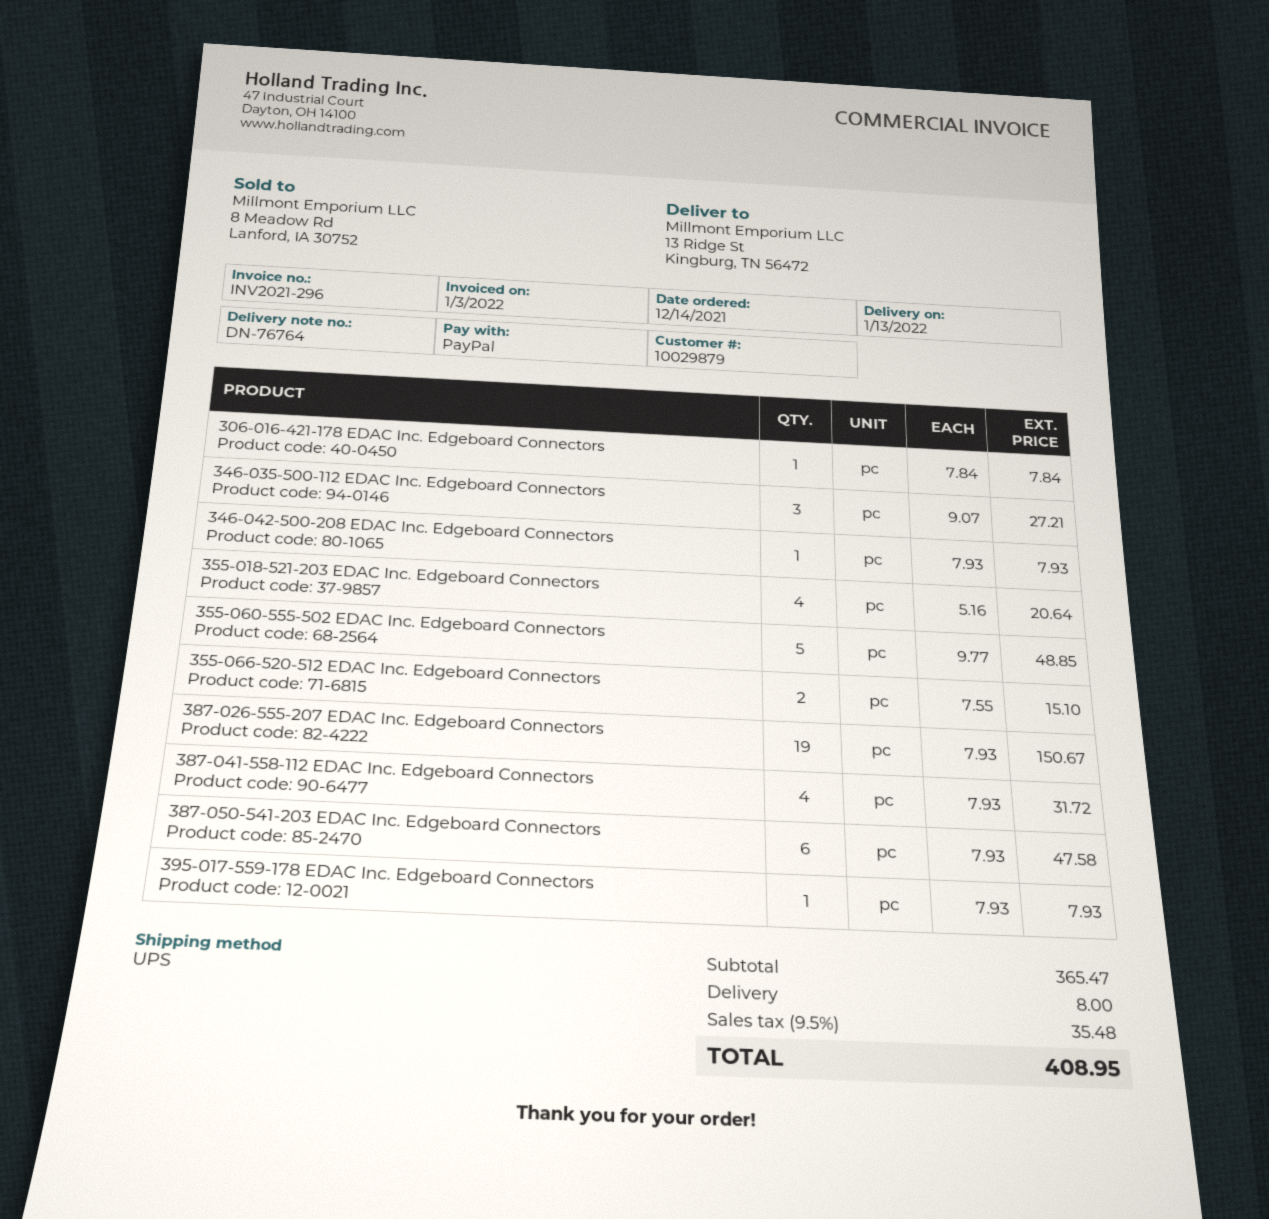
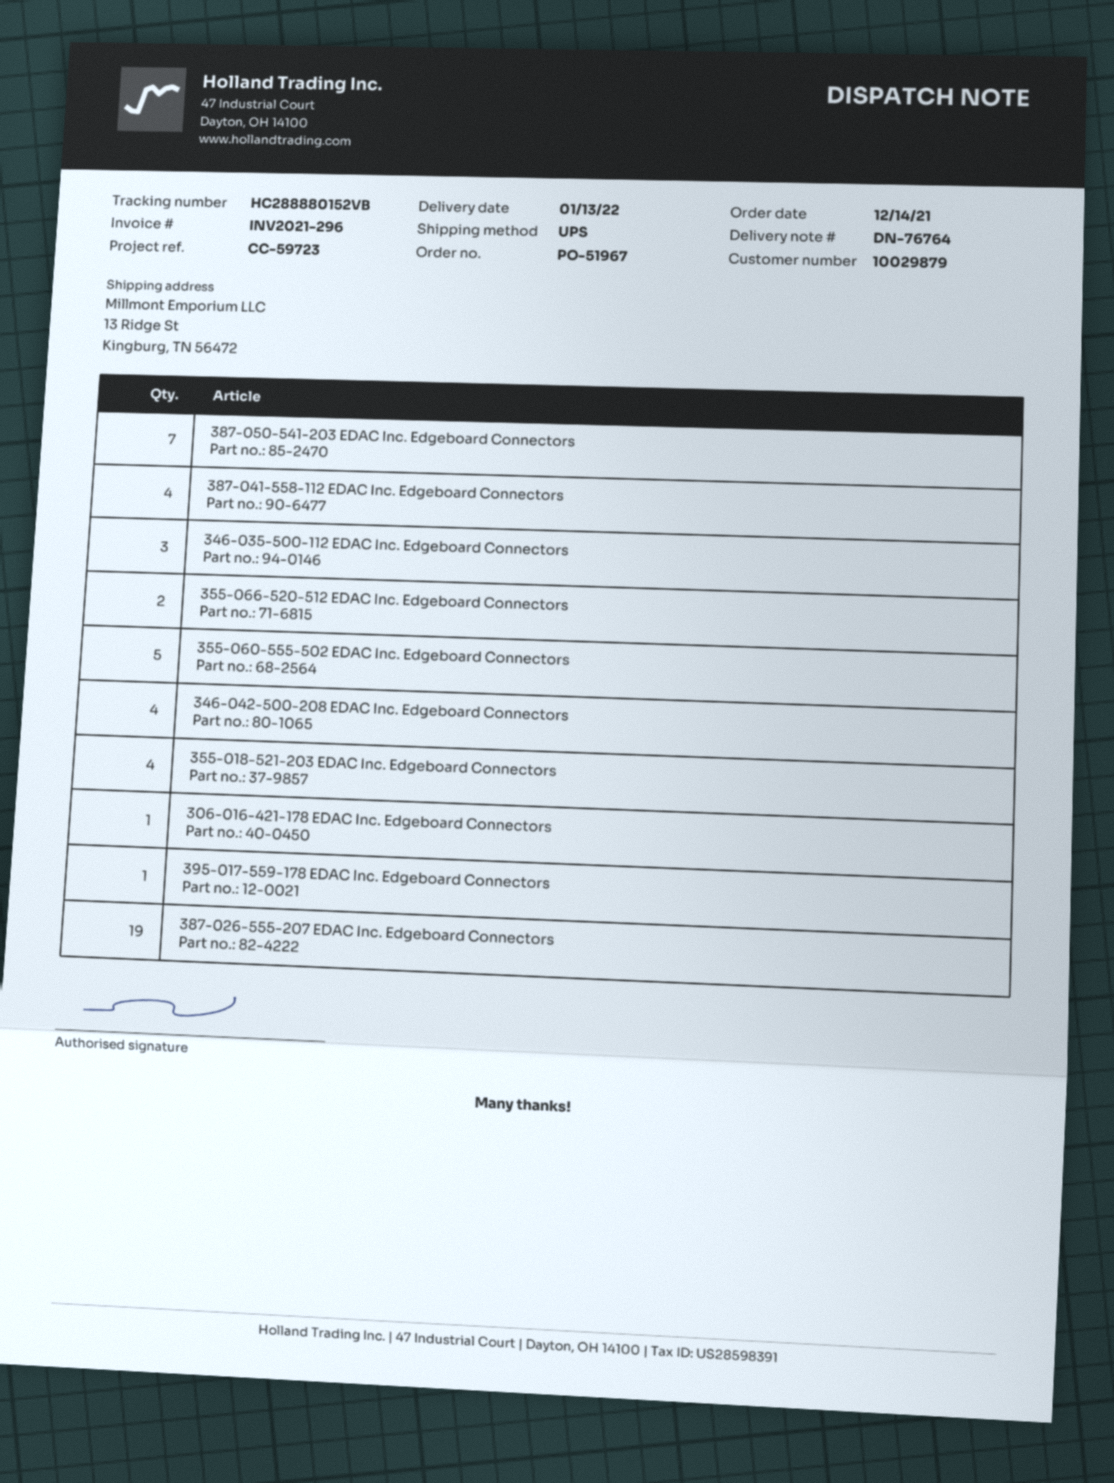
346-042-500-208 EDAC Inc. Edgeboard Connectors: 1 -> 4
387-050-541-203 EDAC Inc. Edgeboard Connectors: 6 -> 7

